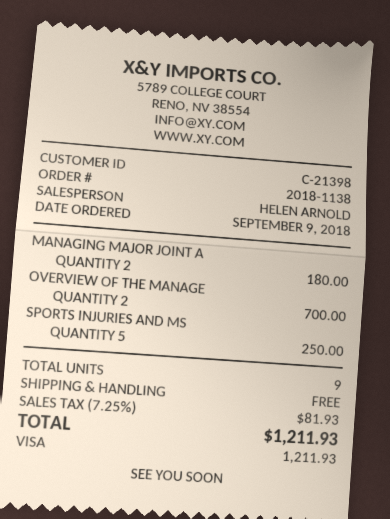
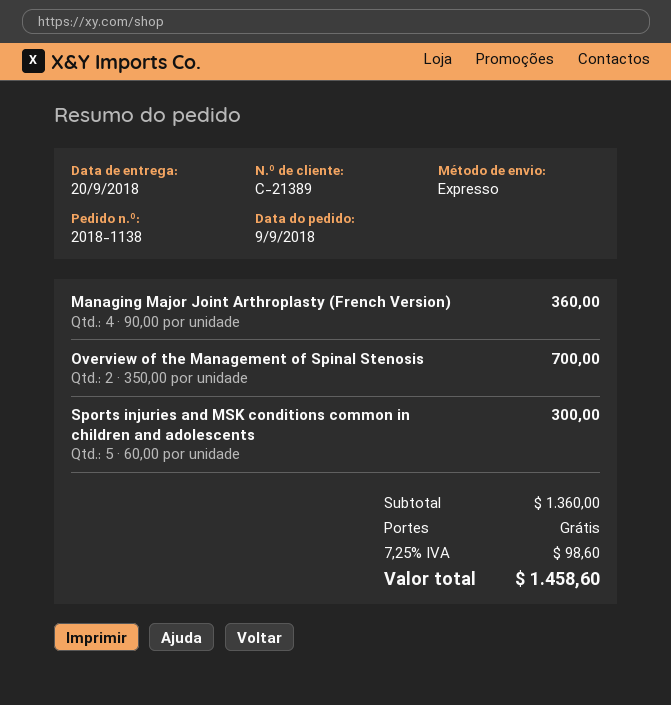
customer number: C-21398 -> C-21389
MANAGING MAJOR JOINT A: 2 for 180.00 -> 4 for 360.00
SPORTS INJURIES AND MS: 5 for 250.00 -> 5 for 300.00
tax: 7.25% = 81.93 -> 7.25% = 98.60
total: 1211.93 -> 1458.60

